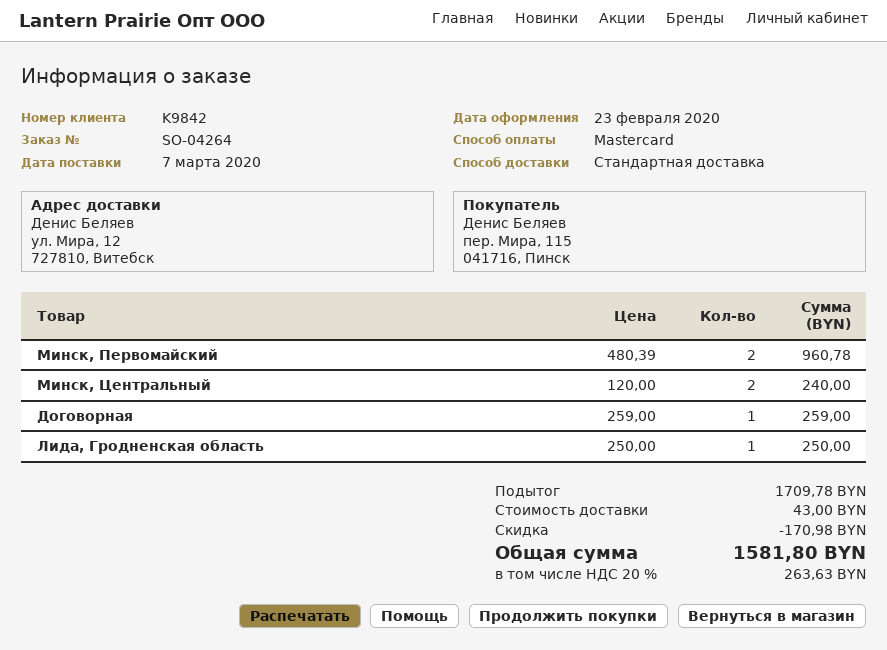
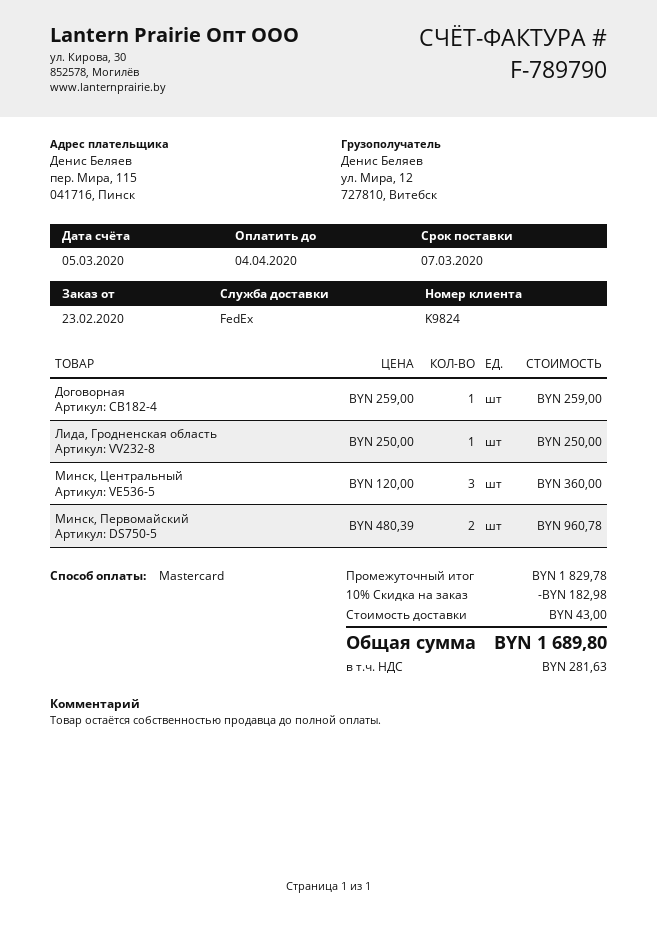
customer number: K9842 -> K9824
shipping method: standard -> FedEx
Минск, Центральный: 2 x 120.00 = 240.00 -> 3 x 120.00 = 360.00
subtotal: 1709.78 -> 1829.78
discount: 170.98 -> 182.98
tax: 263.63 -> 281.63
total: 1581.80 -> 1689.80

